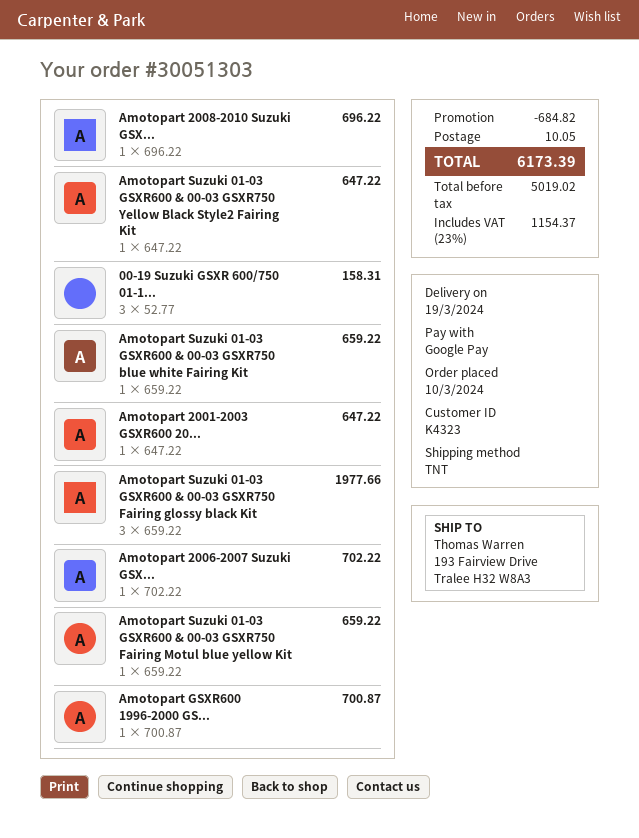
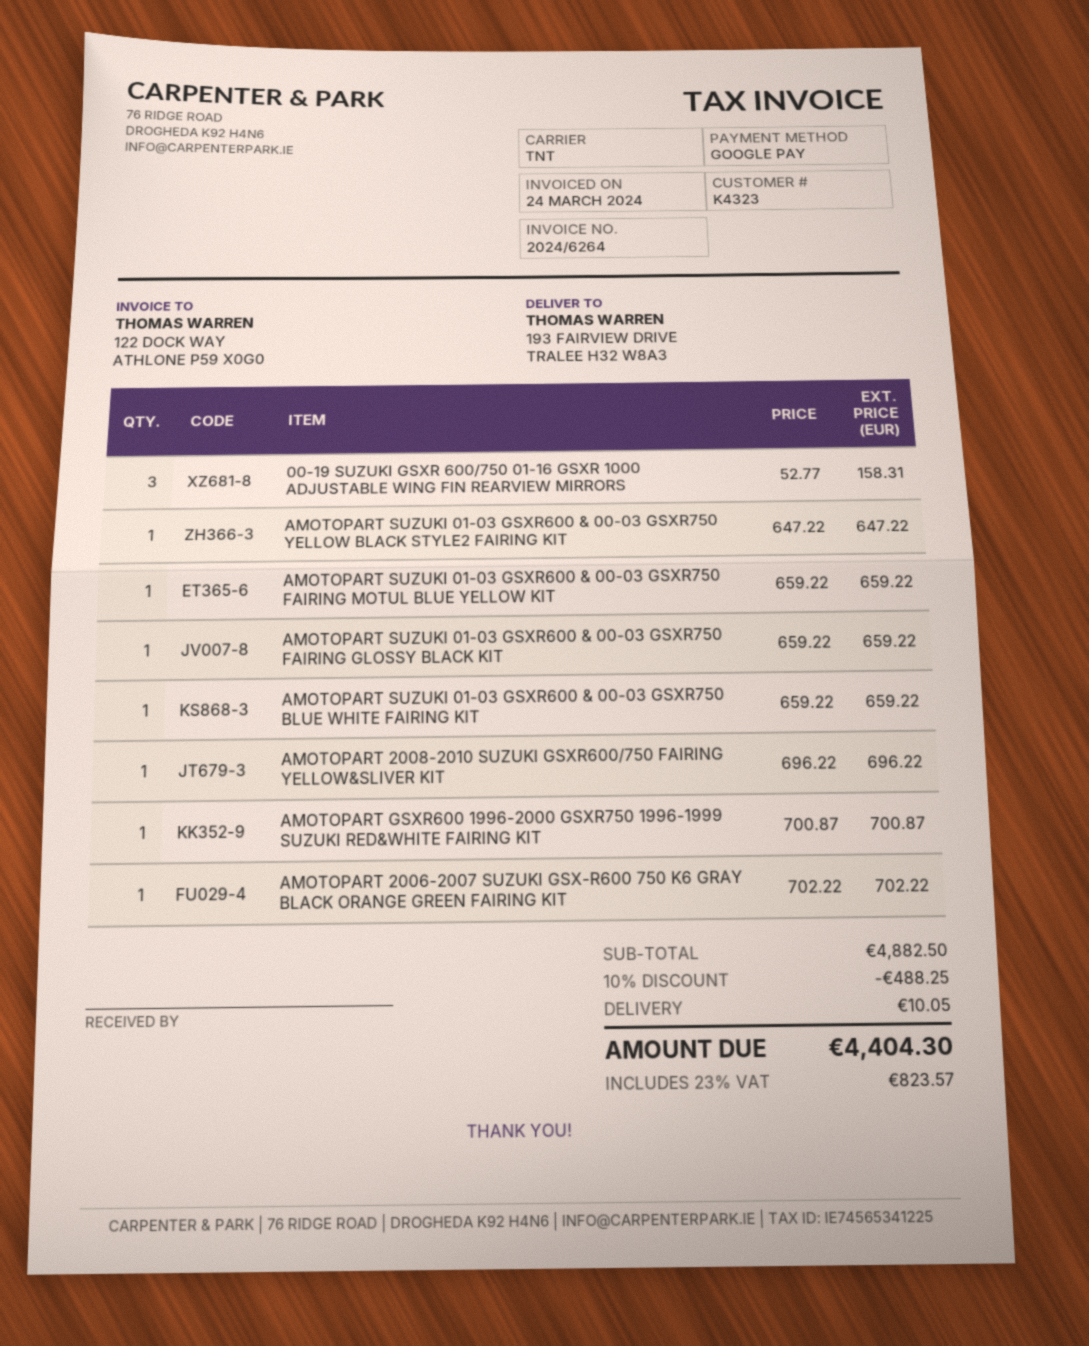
Amotopart 2001-2003 GSXR600 20...: 1 x 647.22 = 647.22 -> none
Amotopart Suzuki 01-03 GSXR600 & 00-03 GSXR750 Fairing glossy black Kit: 3 x 659.22 = 1977.66 -> 1 x 659.22 = 659.22
discount: 684.82 -> 488.25
tax: 23% = 1154.37 -> 23% = 823.57
total: 6173.39 -> 4404.30

